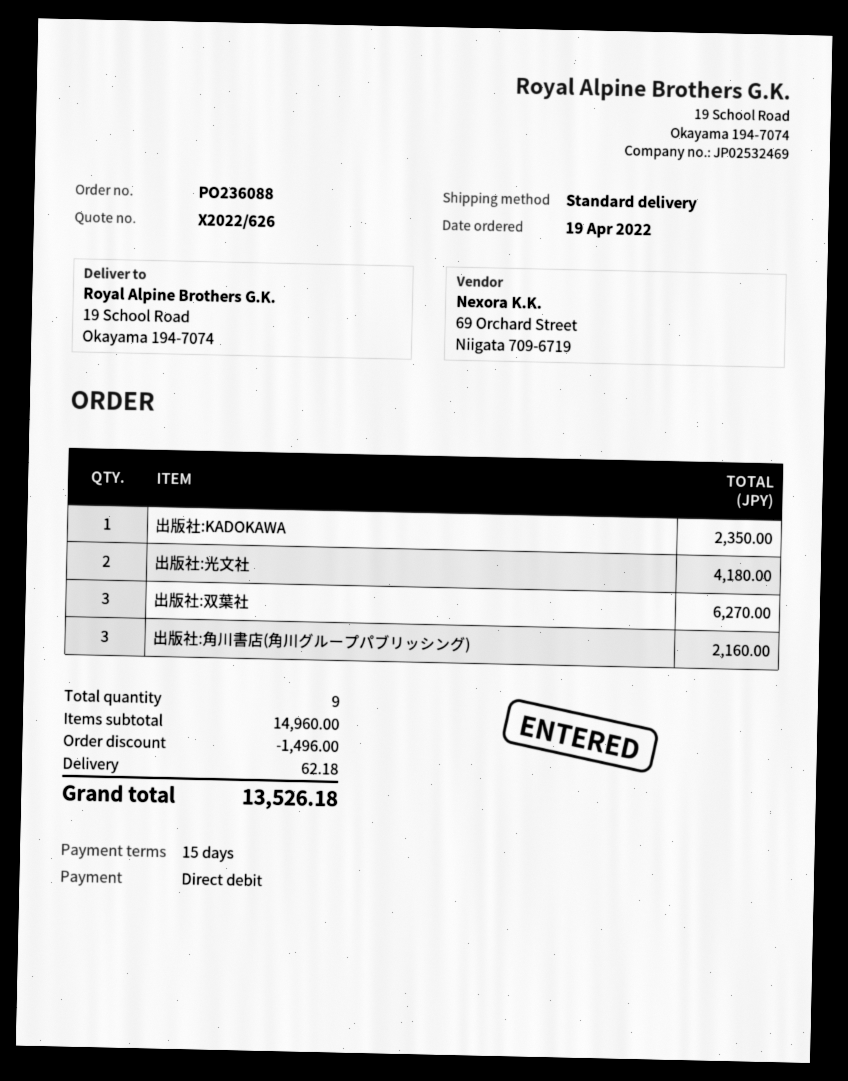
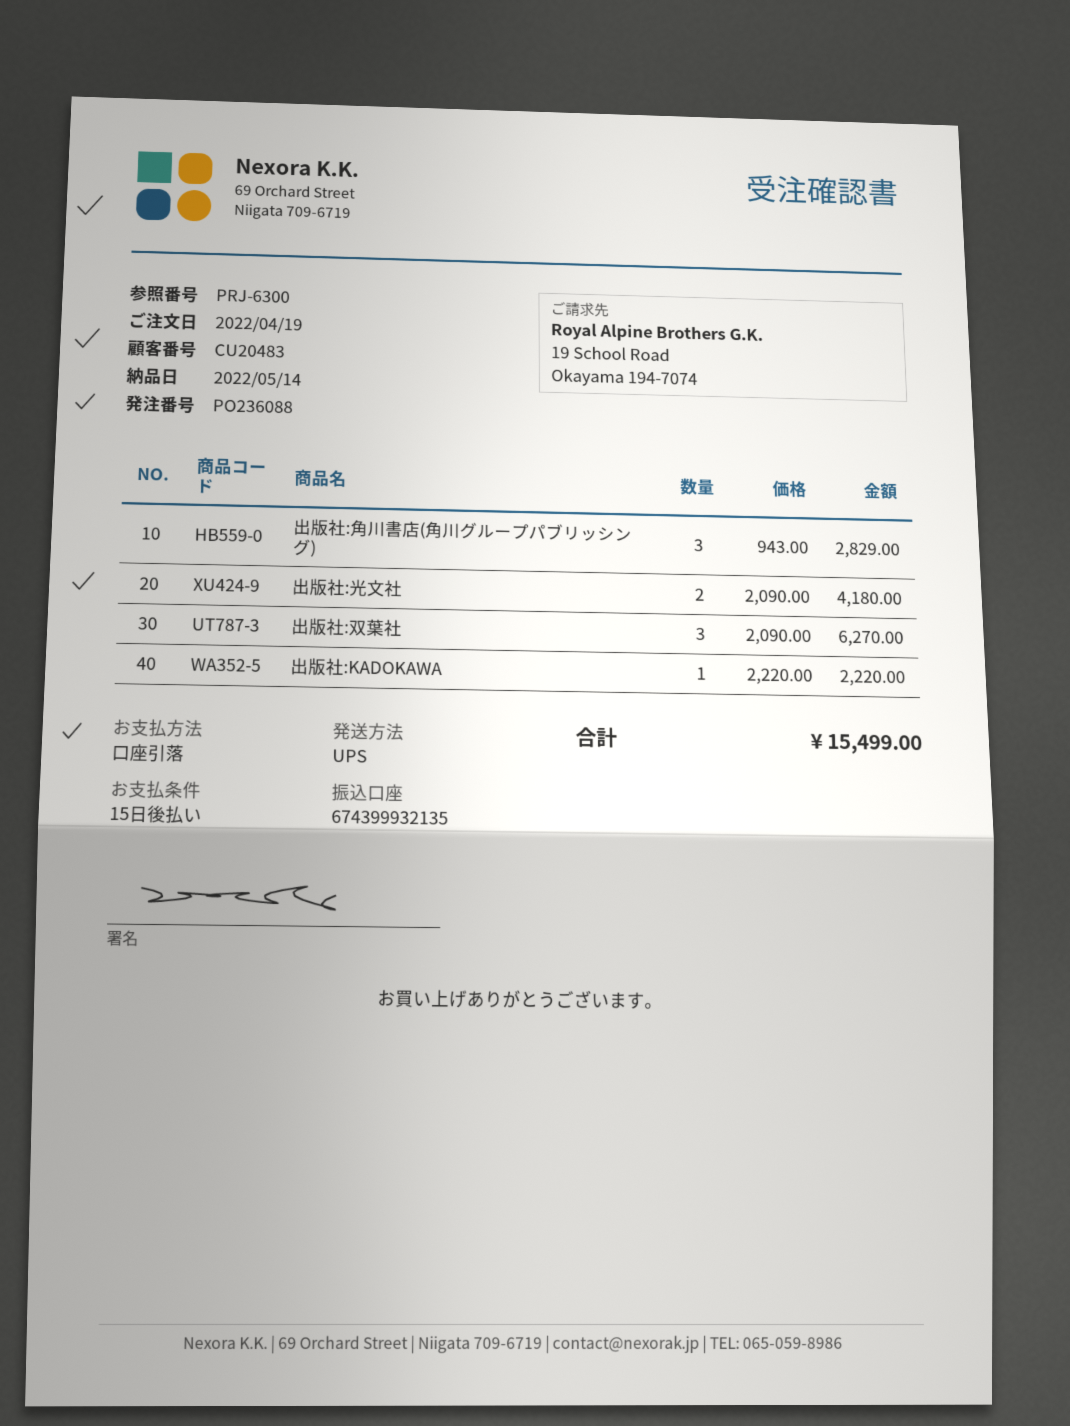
shipping method: standard -> UPS
出版社:KADOKAWA: 1 for 2350.00 -> 1 for 2220.00
出版社:角川書店(角川グループパブリッシング): 3 for 2160.00 -> 3 for 2829.00
discount: 1496.00 -> none
shipping: 62.18 -> none
total: 13526.18 -> 15499.00

